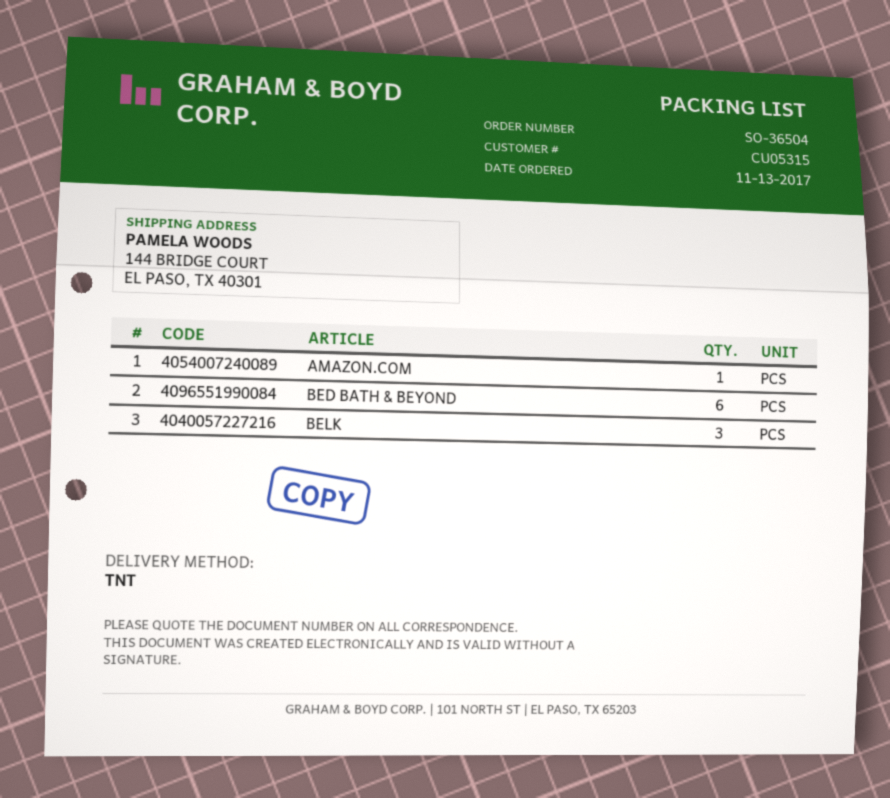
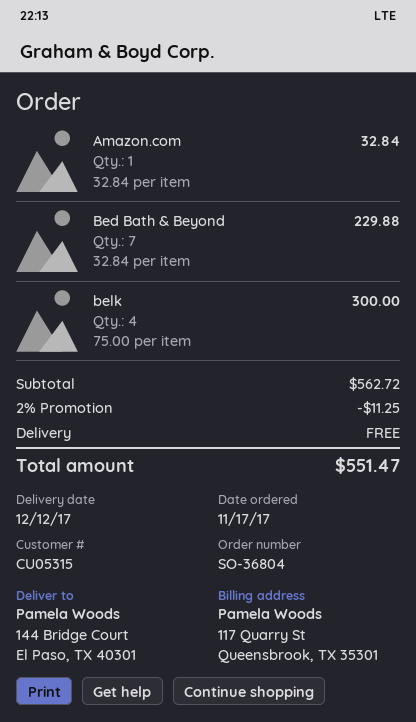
order number: SO-36504 -> SO-36804
order date: 2017-11-13 -> 2017-11-17
BED BATH & BEYOND: 6 -> 7
BELK: 3 -> 4

